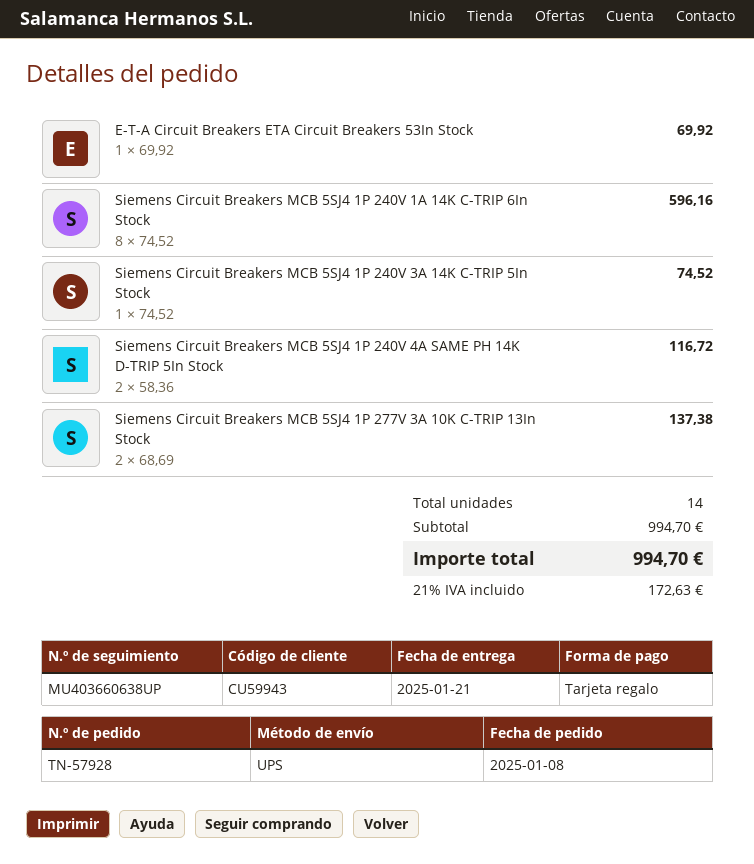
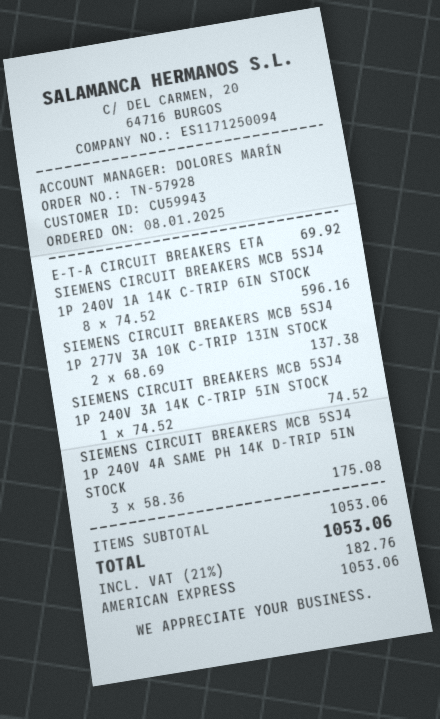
payment method: gift card -> American Express
Siemens Circuit Breakers MCB 5SJ4 1P 240V 4A SAME PH 14K D-TRIP 5In Stock: 2 x 58.36 = 116.72 -> 3 x 58.36 = 175.08
subtotal: 994.70 -> 1053.06
tax: 21% = 172.63 -> 21% = 182.76
total: 994.70 -> 1053.06

